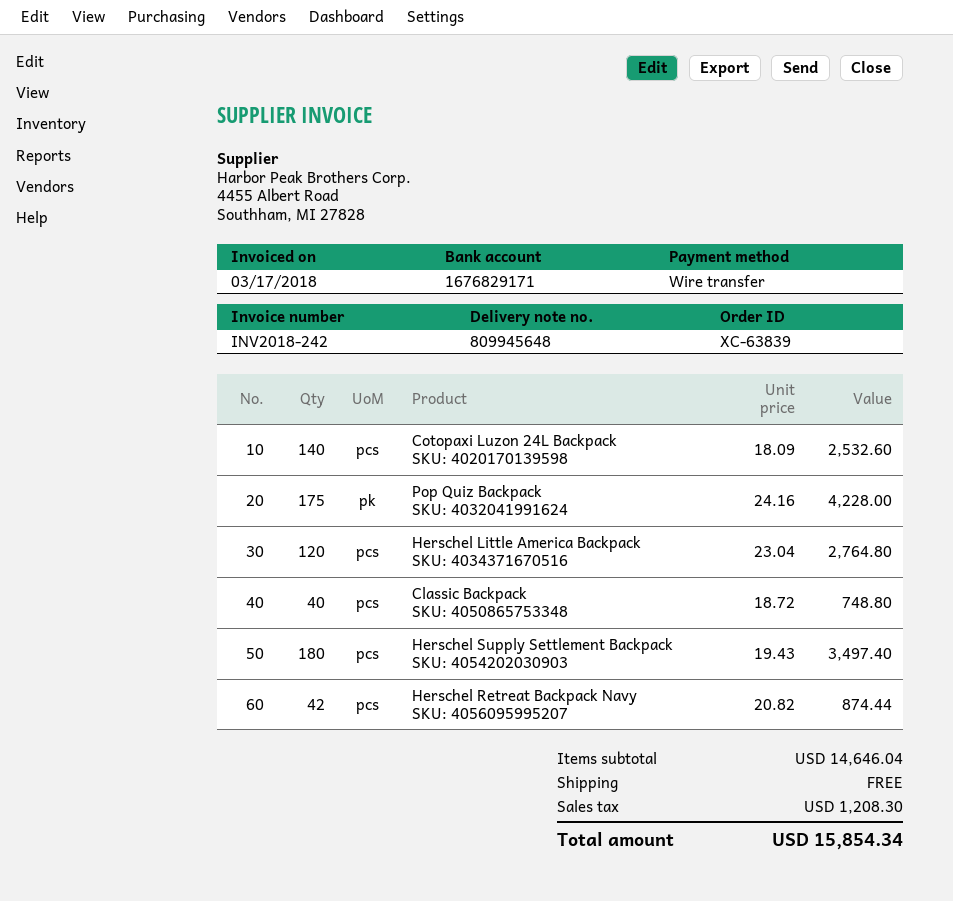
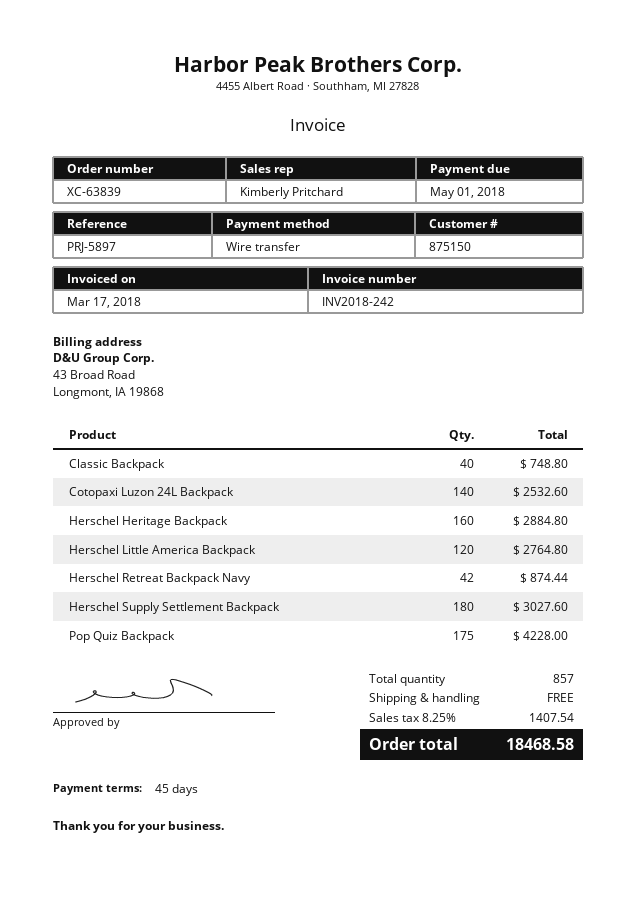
Herschel Supply Settlement Backpack: 180 for 3497.40 -> 180 for 3027.60
Herschel Heritage Backpack: none -> 160 for 2884.80
tax: 1208.30 -> 1407.54
total: 15854.34 -> 18468.58

